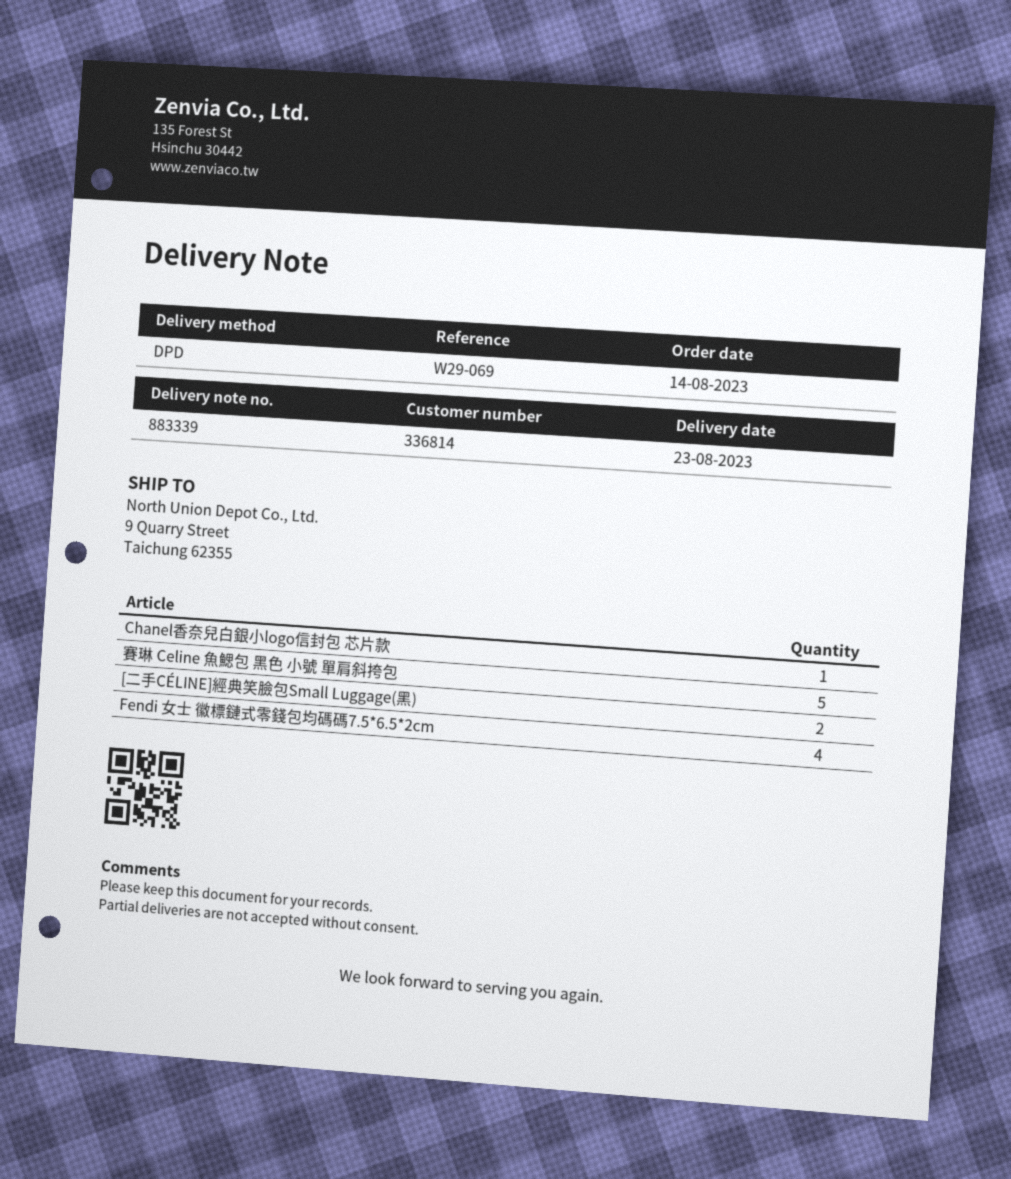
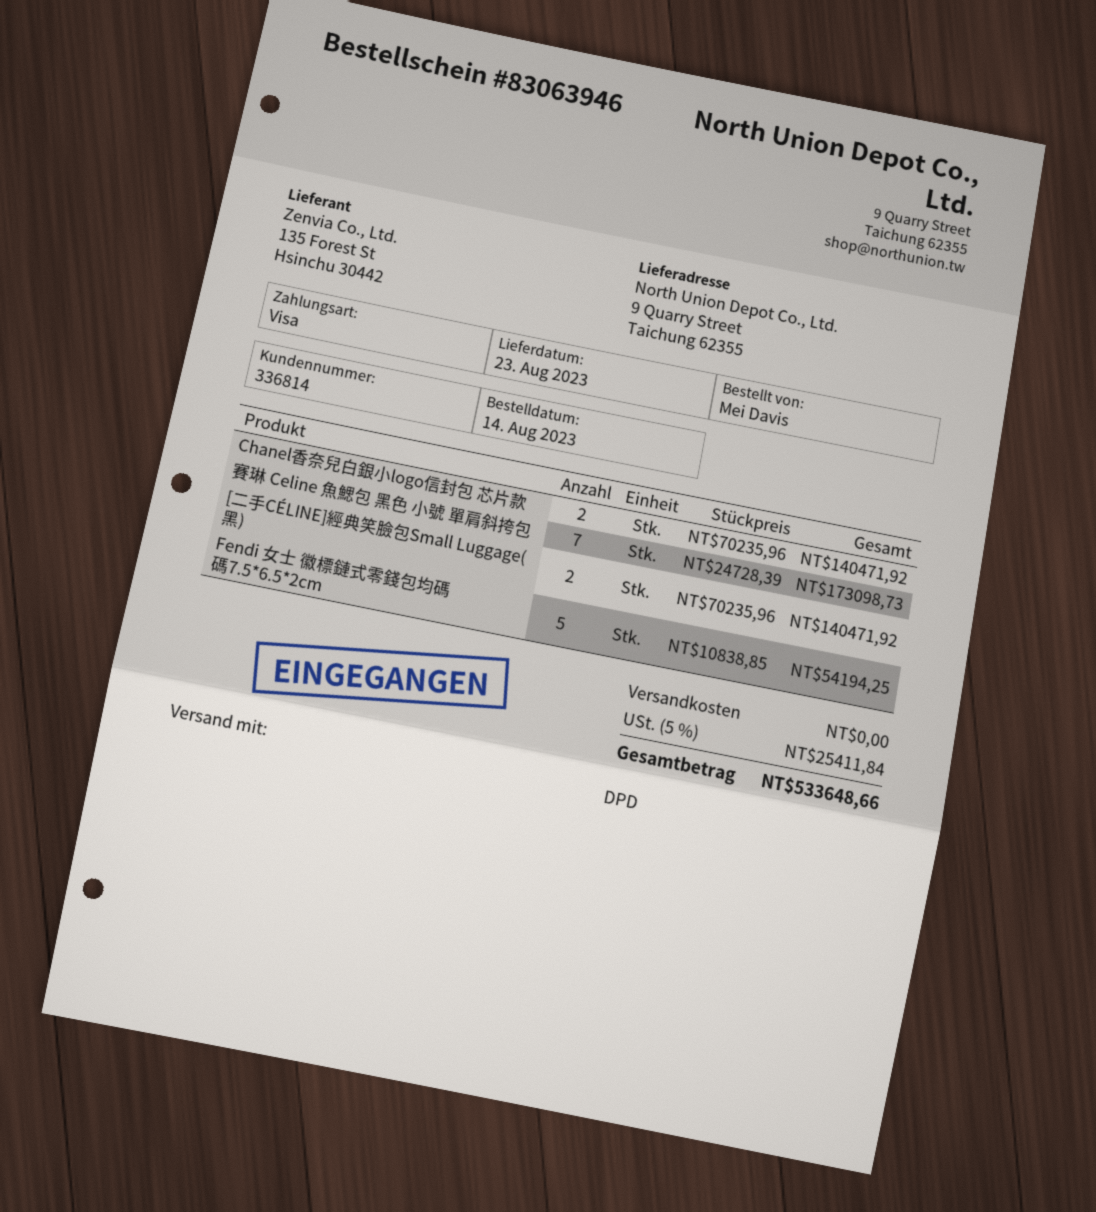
Chanel香奈兒白銀小logo信封包 芯片款: 1 -> 2
賽琳 Celine 魚鰓包 黑色 小號 單肩斜挎包: 5 -> 7
Fendi 女士 徽標鏈式零錢包均碼碼7.5*6.5*2cm: 4 -> 5

